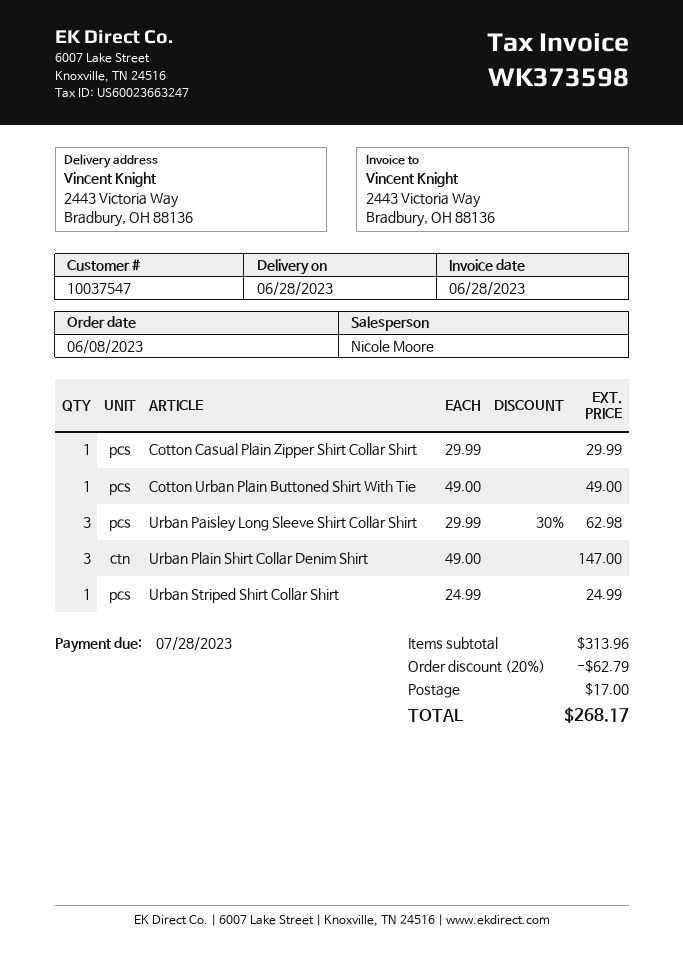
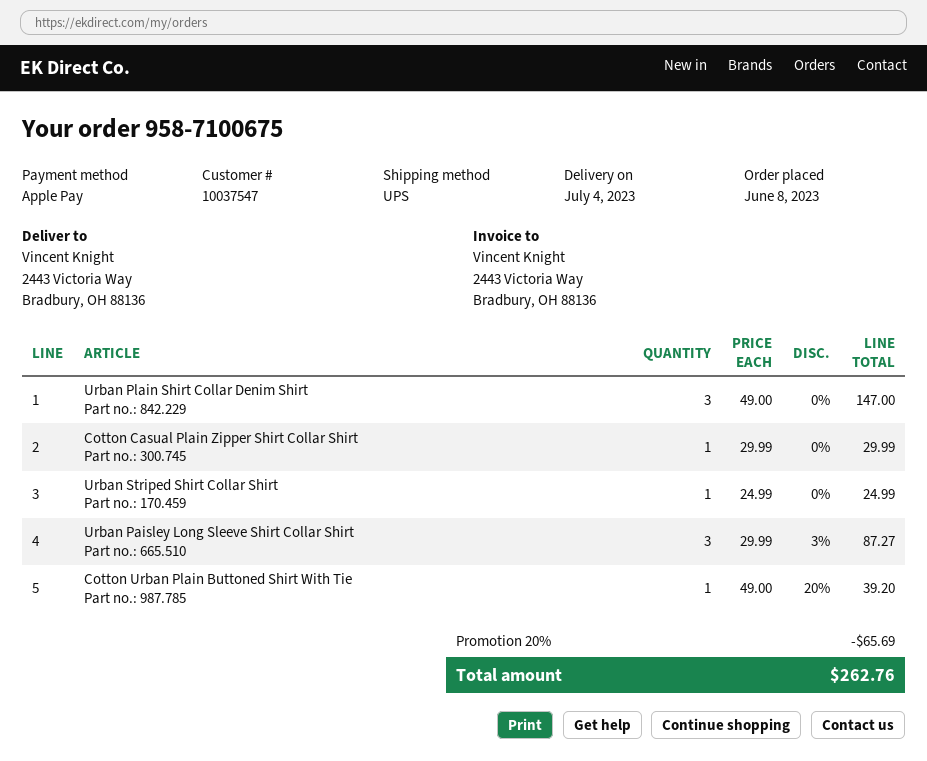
delivery date: 2023-06-28 -> 2023-07-04
Cotton Urban Plain Buttoned Shirt With Tie: 1 x 49.00 = 49.00 -> 1 x 49.00 - 20% = 39.20
Urban Paisley Long Sleeve Shirt Collar Shirt: 3 x 29.99 - 30% = 62.98 -> 3 x 29.99 - 3% = 87.27
discount: 20% = 62.79 -> 20% = 65.69
shipping: 17.00 -> none
total: 268.17 -> 262.76

